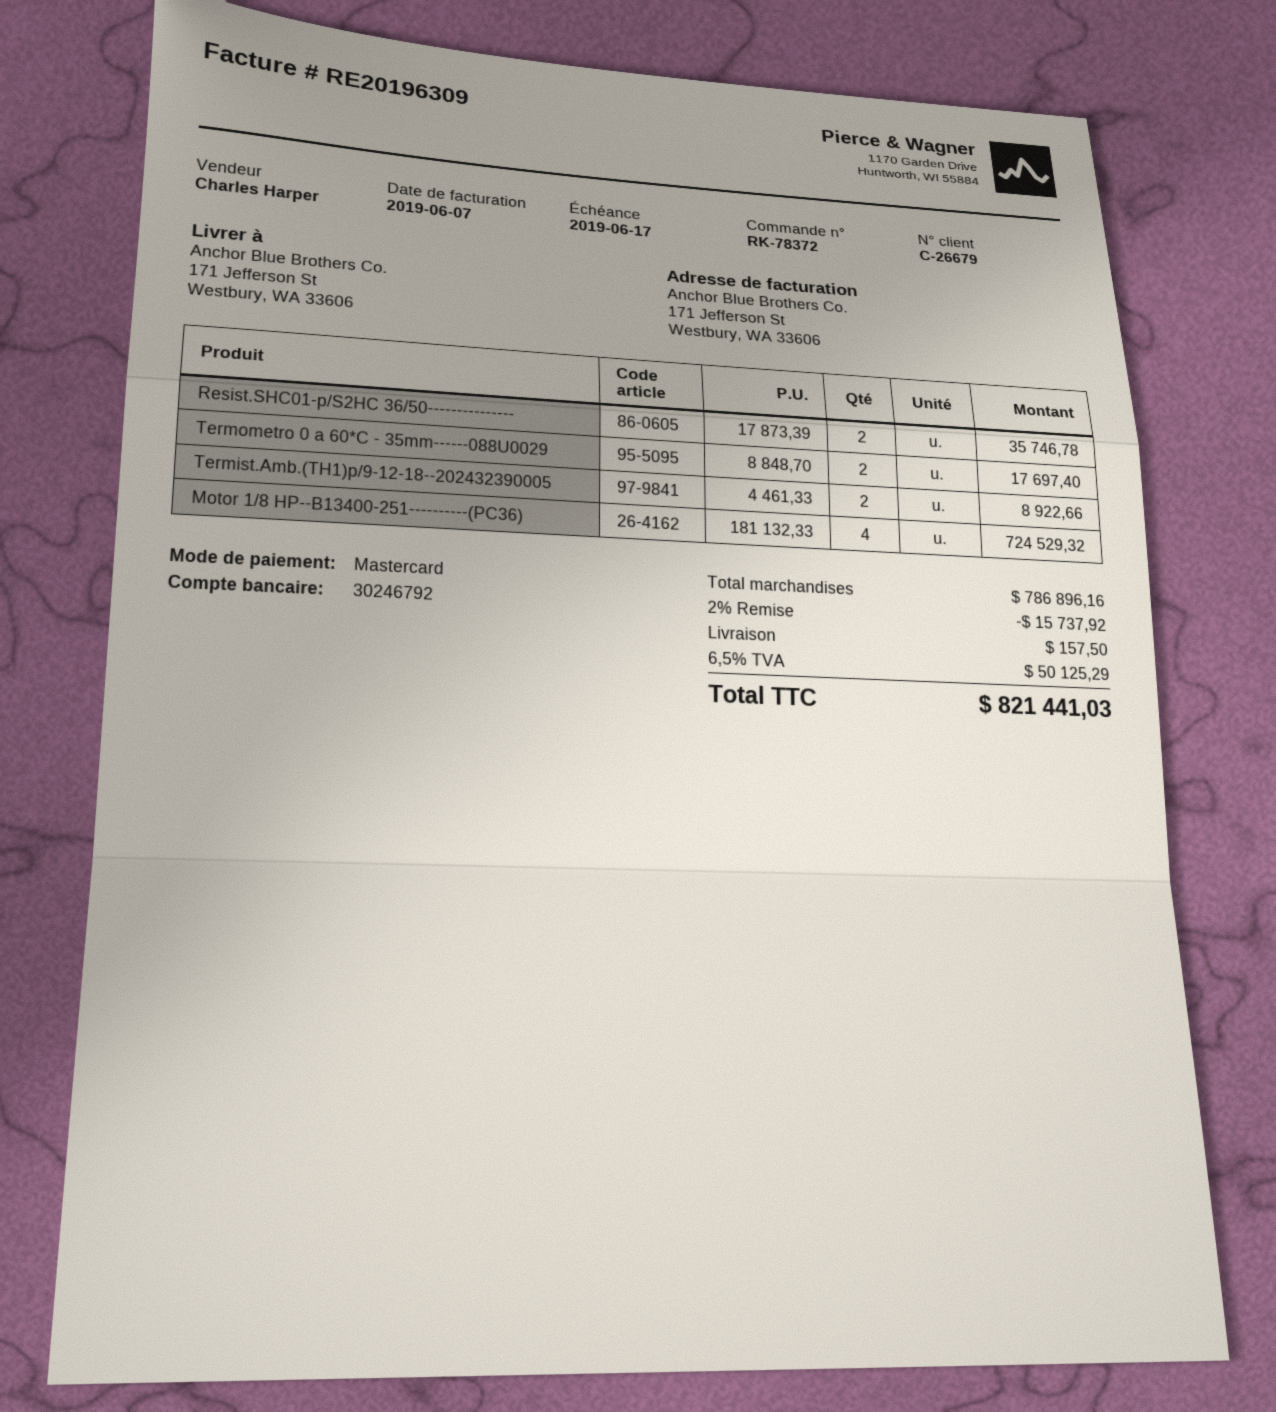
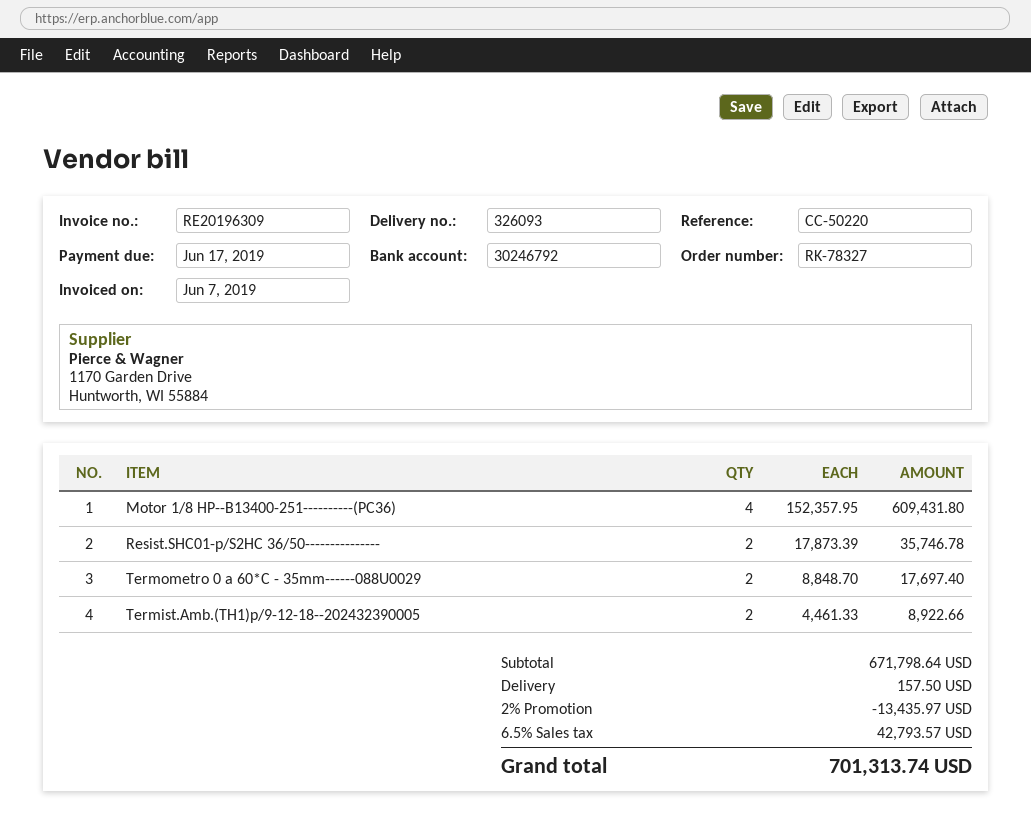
order number: RK-78372 -> RK-78327
Motor 1/8 HP--B13400-251----------(PC36): 4 x 181132.33 = 724529.32 -> 4 x 152357.95 = 609431.80
subtotal: 786896.16 -> 671798.64
discount: 2% = 15737.92 -> 2% = 13435.97
tax: 6.5% = 50125.29 -> 6.5% = 42793.57
total: 821441.03 -> 701313.74

